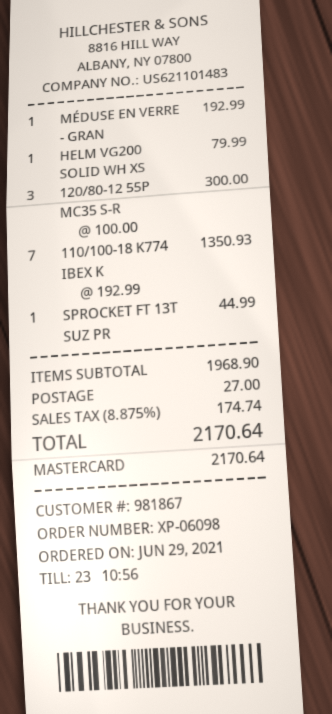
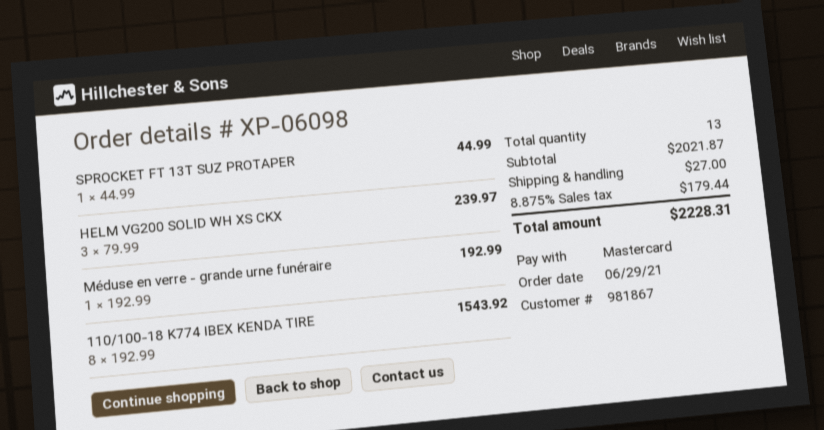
HELM VG200 SOLID WH XS: 1 x 79.99 = 79.99 -> 3 x 79.99 = 239.97
120/80-12 55P MC35 S-R: 3 x 100.00 = 300.00 -> none
110/100-18 K774 IBEX K: 7 x 192.99 = 1350.93 -> 8 x 192.99 = 1543.92
subtotal: 1968.90 -> 2021.87
tax: 8.875% = 174.74 -> 8.875% = 179.44
total: 2170.64 -> 2228.31

